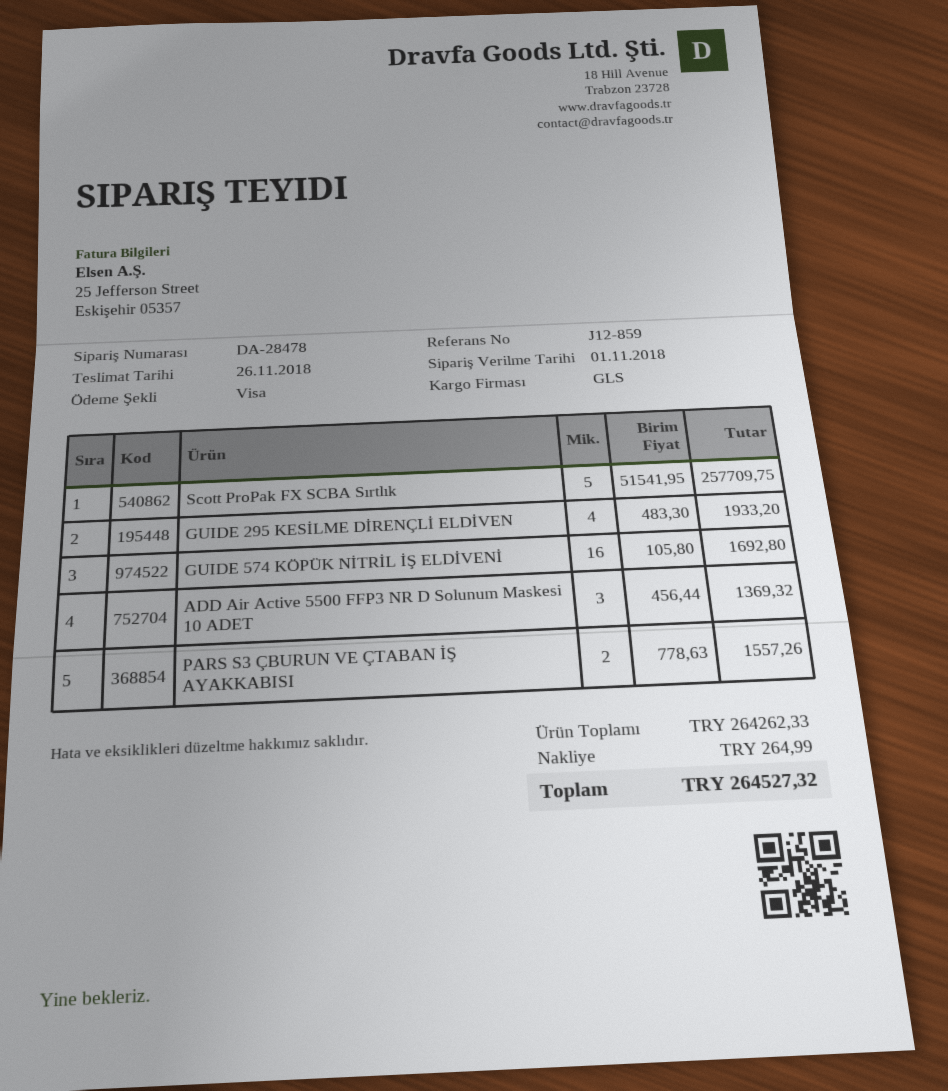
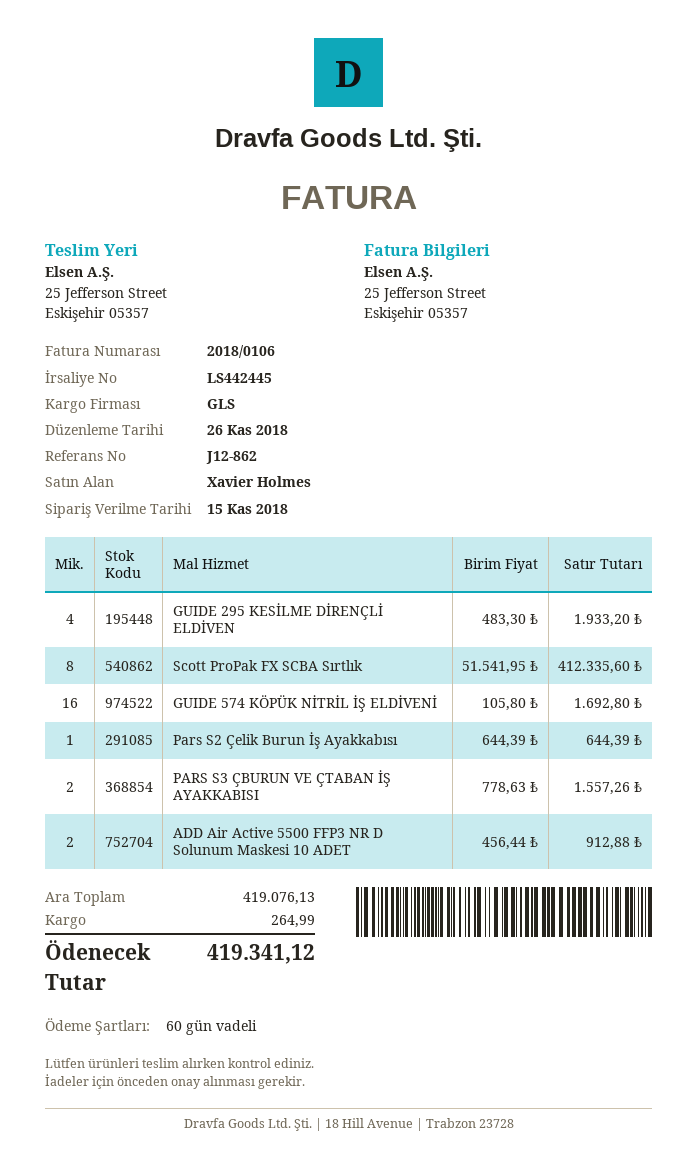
order date: 2018-11-01 -> 2018-11-15
reference: J12-859 -> J12-862
Scott ProPak FX SCBA Sırtlık: 5 x 51541.95 = 257709.75 -> 8 x 51541.95 = 412335.60
ADD Air Active 5500 FFP3 NR D Solunum Maskesi 10 ADET: 3 x 456.44 = 1369.32 -> 2 x 456.44 = 912.88
Pars S2 Çelik Burun İş Ayakkabısı: none -> 1 x 644.39 = 644.39
subtotal: 264262.33 -> 419076.13
total: 264527.32 -> 419341.12

